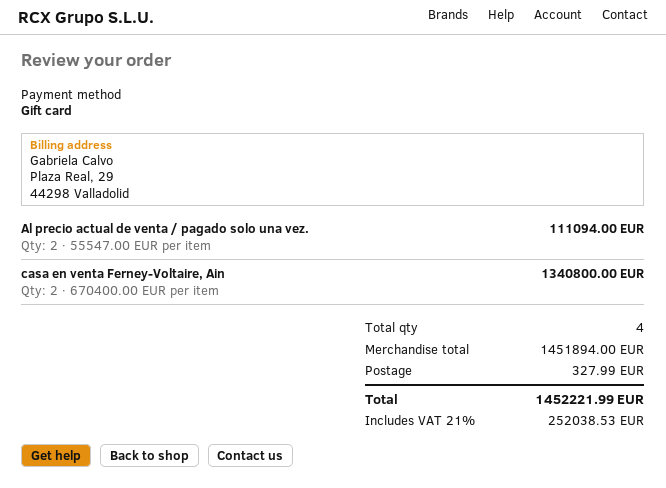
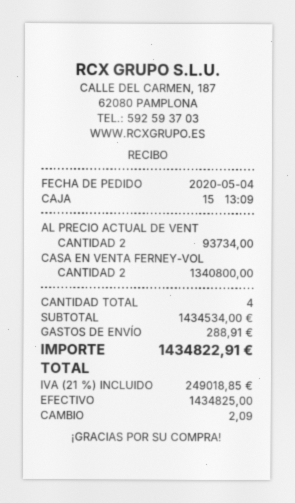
payment method: gift card -> cash
Al precio actual de venta / pagado solo una vez.: 2 for 111094.00 -> 2 for 93734.00
subtotal: 1451894.00 -> 1434534.00
shipping: 327.99 -> 288.91
tax: 21% = 252038.53 -> 21% = 249018.85
total: 1452221.99 -> 1434822.91

